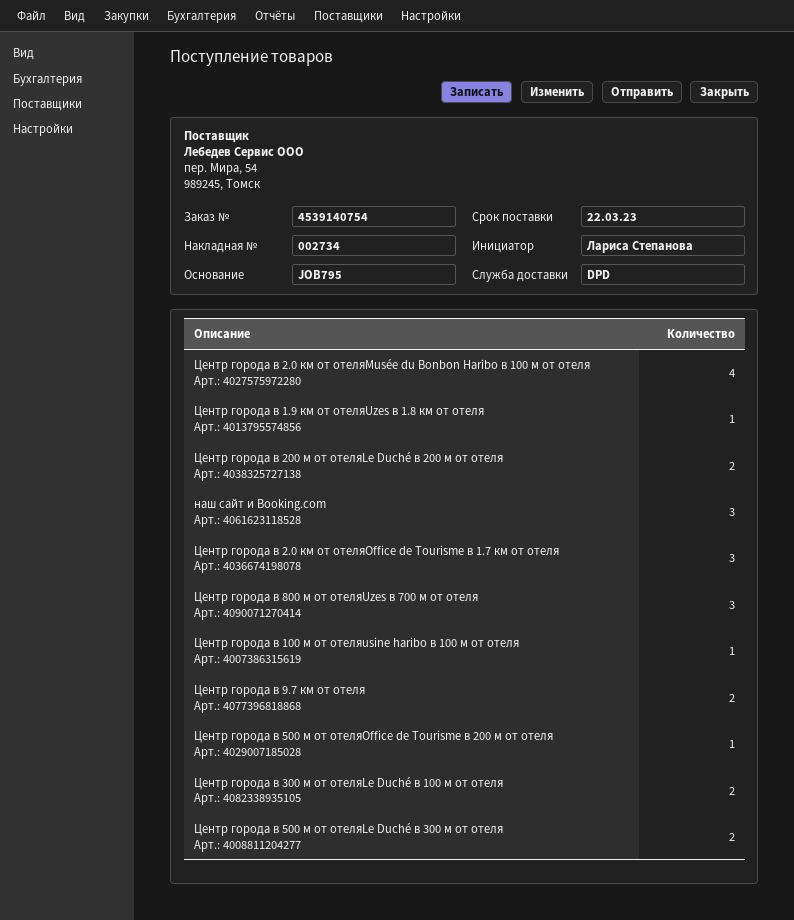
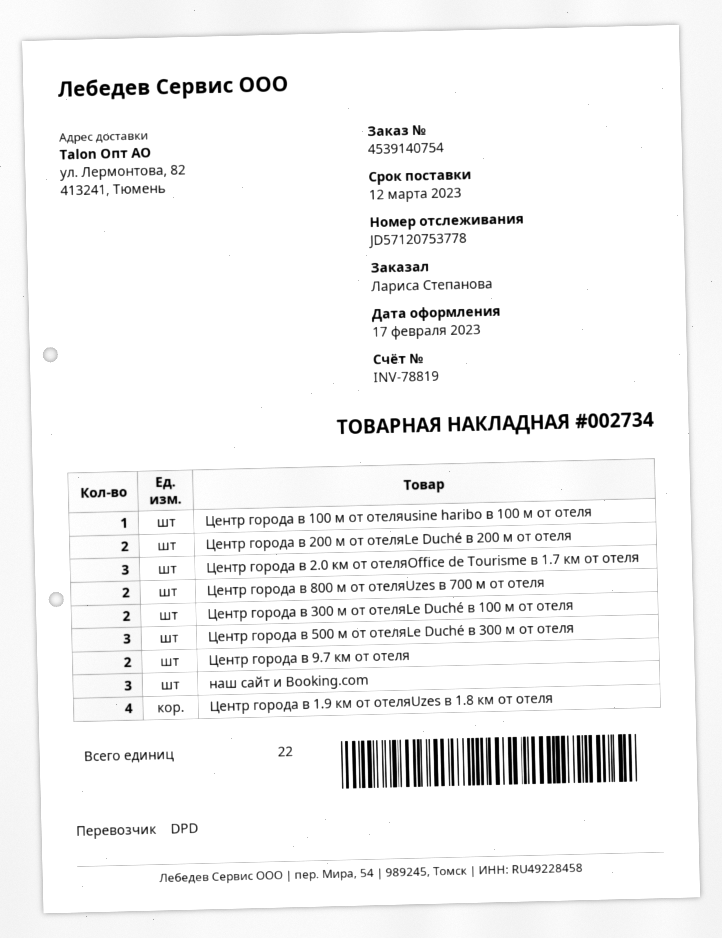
delivery date: 2023-03-22 -> 2023-03-12
Центр города в 2.0 км от отеляMusée du Bonbon Haribo в 100 м от отеля: 4 -> none
Центр города в 1.9 км от отеляUzes в 1.8 км от отеля: 1 -> 4
Центр города в 800 м от отеляUzes в 700 м от отеля: 3 -> 2
Центр города в 500 м от отеляOffice de Tourisme в 200 м от отеля: 1 -> none
Центр города в 500 м от отеляLe Duché в 300 м от отеля: 2 -> 3

